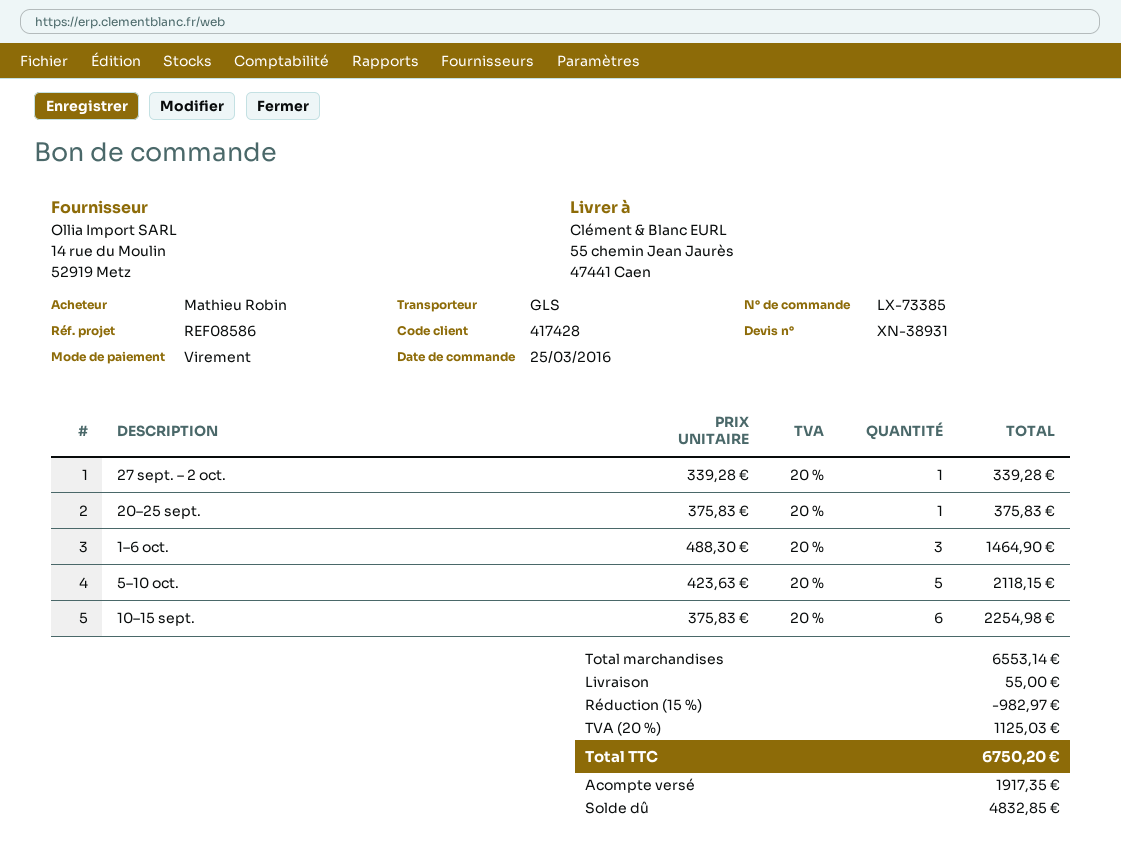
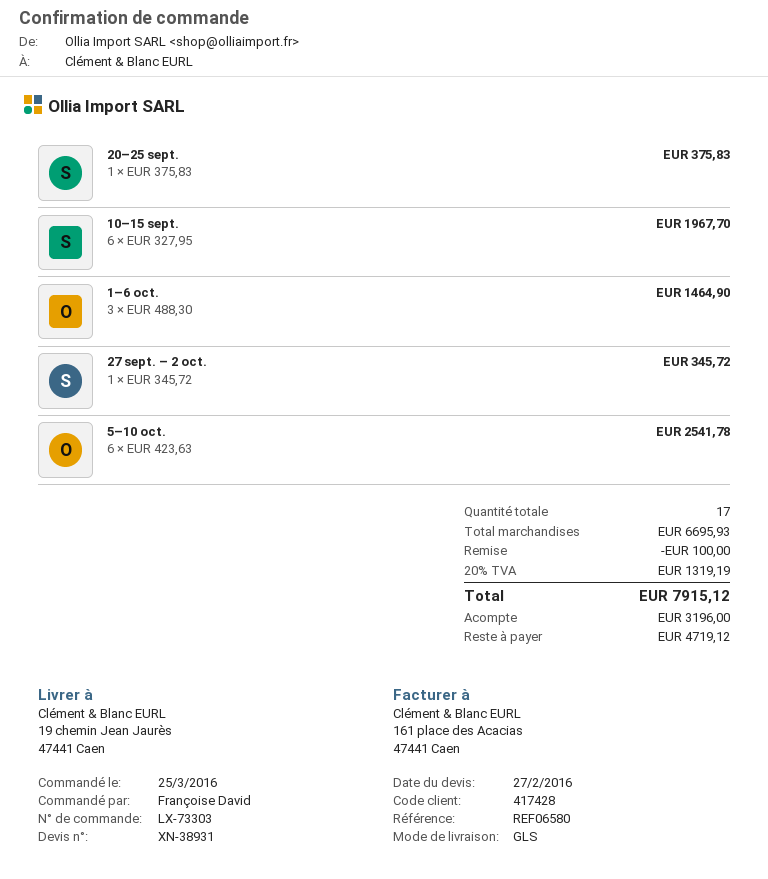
order number: LX-73385 -> LX-73303
reference: REF08586 -> REF06580
ordered by: Mathieu Robin -> Françoise David
ship to: 55 chemin Jean Jaurès, 47441 Caen -> 19 chemin Jean Jaurès, 47441 Caen
27 sept. – 2 oct.: 1 x 339.28 = 339.28 -> 1 x 345.72 = 345.72
5–10 oct.: 5 x 423.63 = 2118.15 -> 6 x 423.63 = 2541.78
10–15 sept.: 6 x 375.83 = 2254.98 -> 6 x 327.95 = 1967.70
subtotal: 6553.14 -> 6695.93
discount: 982.97 -> 100.00
shipping: 55.00 -> none
tax: 20% = 1125.03 -> 20% = 1319.19
total: 6750.20 -> 7915.12
deposit: 1917.35 -> 3196.00
balance: 4832.85 -> 4719.12

